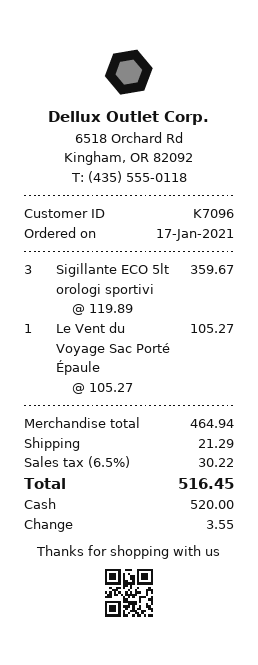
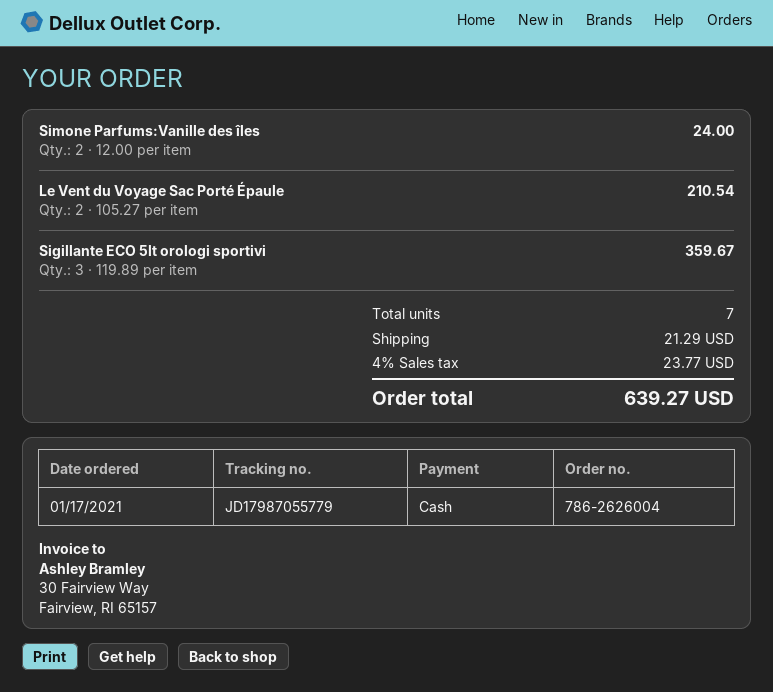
Le Vent du Voyage Sac Porté Épaule: 1 x 105.27 = 105.27 -> 2 x 105.27 = 210.54
Simone Parfums:Vanille des îles: none -> 2 x 12.00 = 24.00
tax: 6.5% = 30.22 -> 4% = 23.77
total: 516.45 -> 639.27

